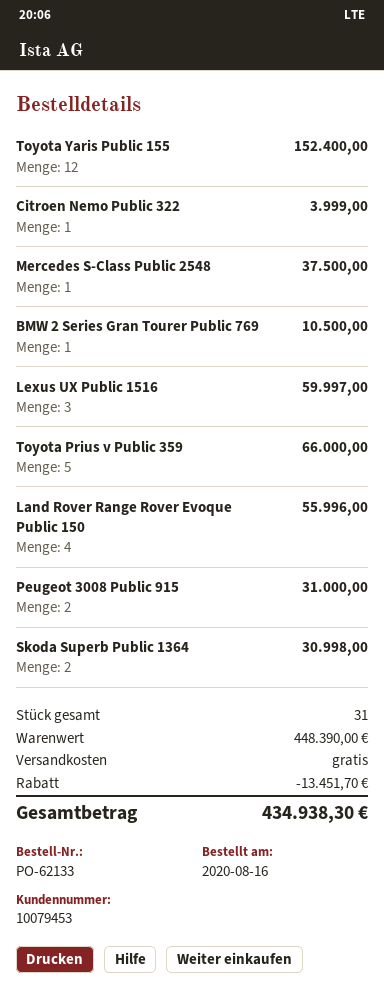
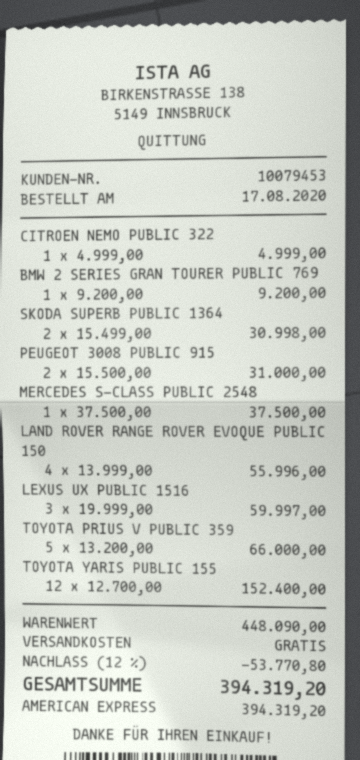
order date: 2020-08-16 -> 2020-08-17
Citroen Nemo Public 322: 1 for 3999.00 -> 1 for 4999.00
BMW 2 Series Gran Tourer Public 769: 1 for 10500.00 -> 1 for 9200.00
subtotal: 448390.00 -> 448090.00
discount: 13451.70 -> 53770.80
total: 434938.30 -> 394319.20

